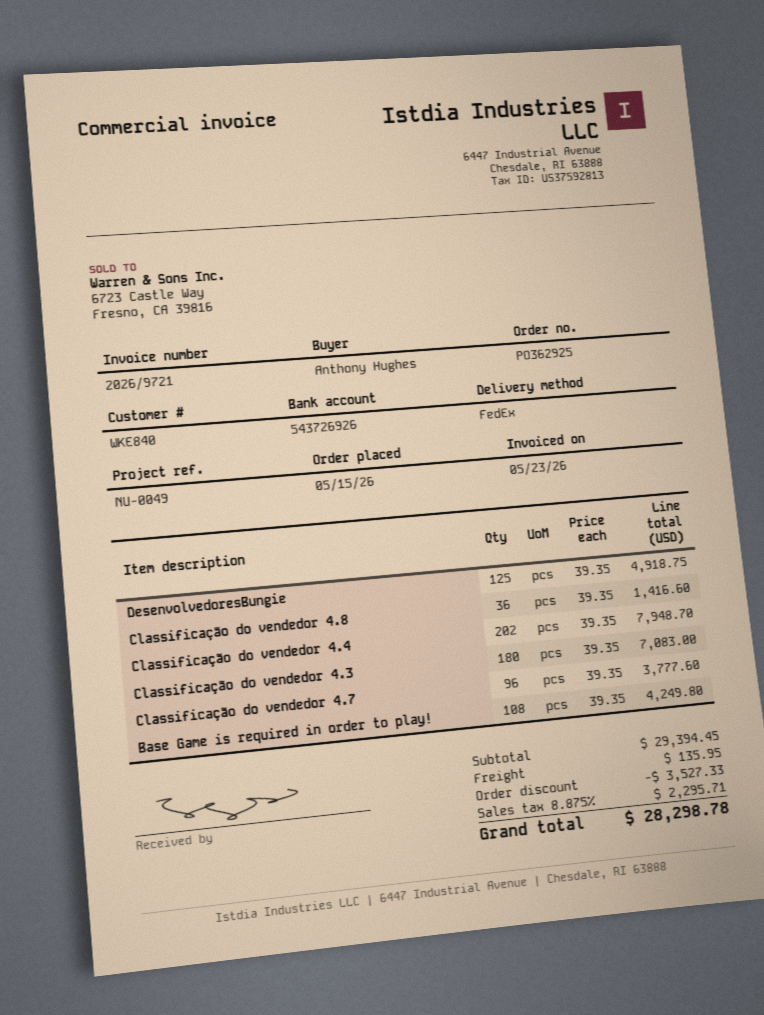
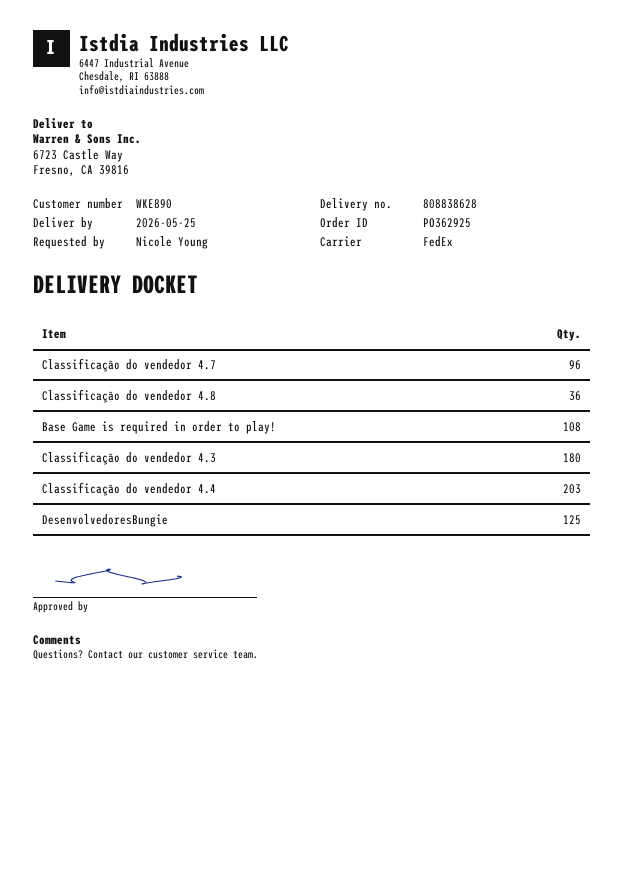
customer number: WKE840 -> WKE890
ordered by: Anthony Hughes -> Nicole Young
Classificação do vendedor 4.4: 202 -> 203

